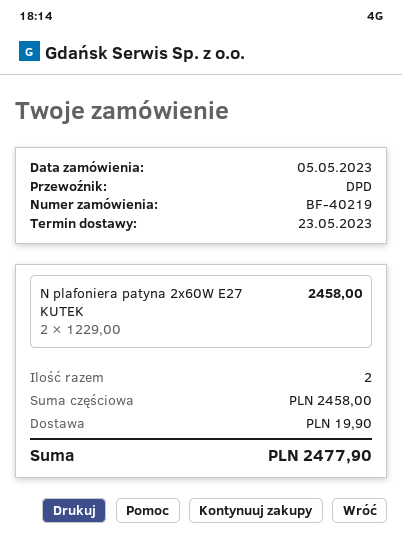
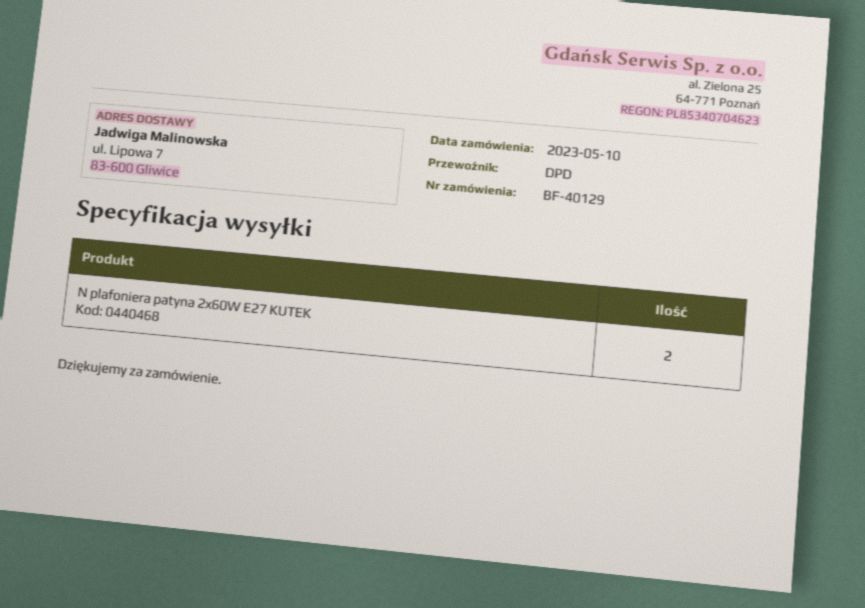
order number: BF-40219 -> BF-40129
order date: 2023-05-05 -> 2023-05-10

